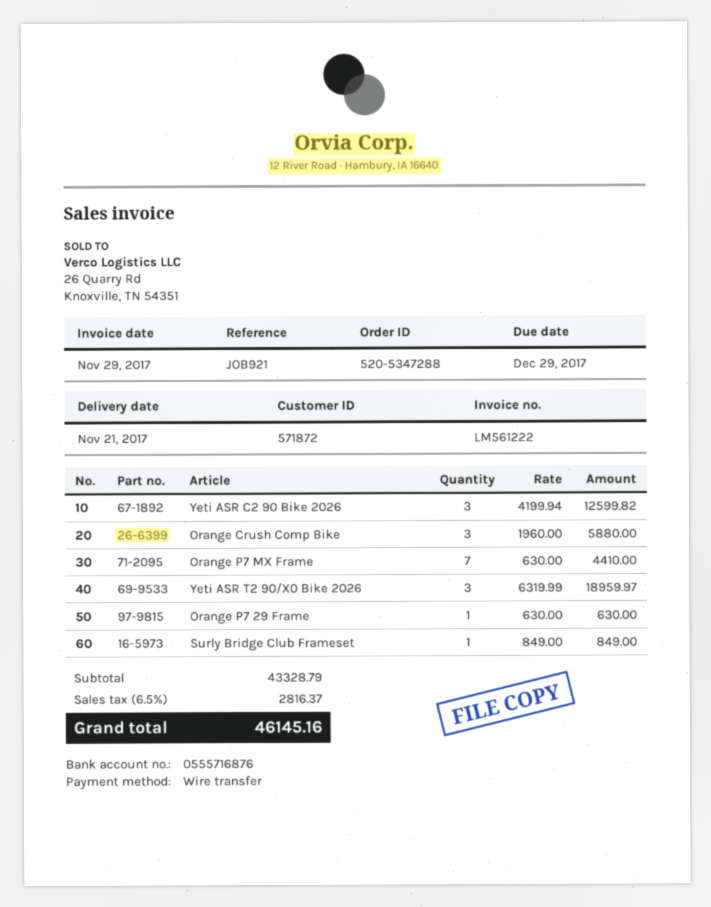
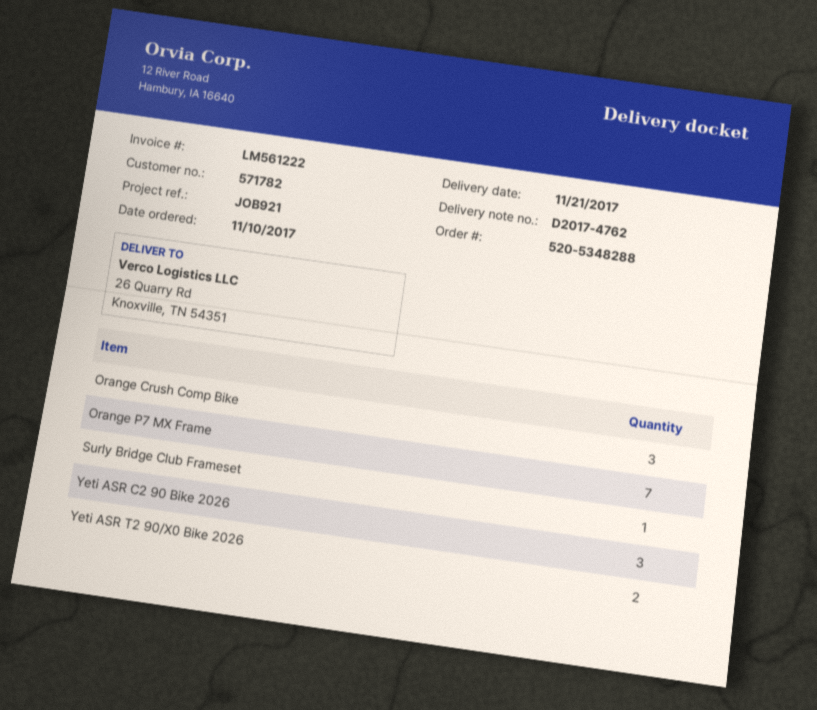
order number: 520-5347288 -> 520-5348288
customer number: 571872 -> 571782
Yeti ASR T2 90/X0 Bike 2026: 3 -> 2
Orange P7 29 Frame: 1 -> none

